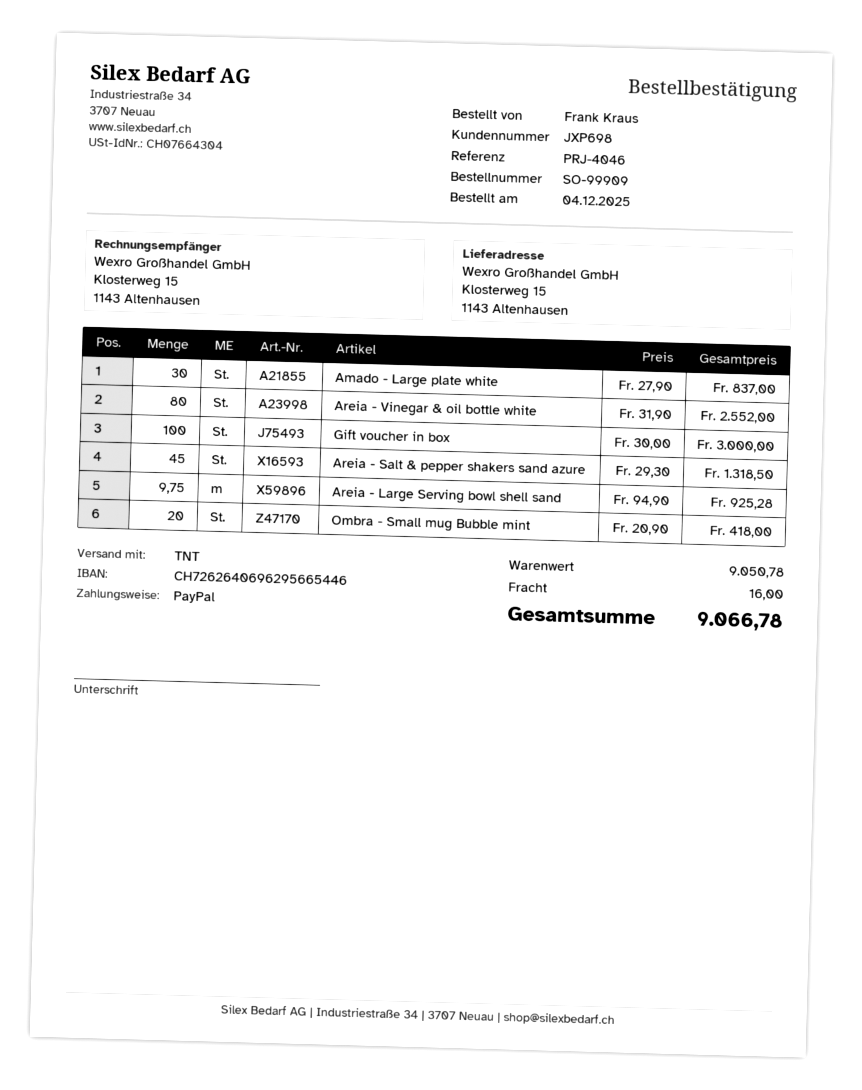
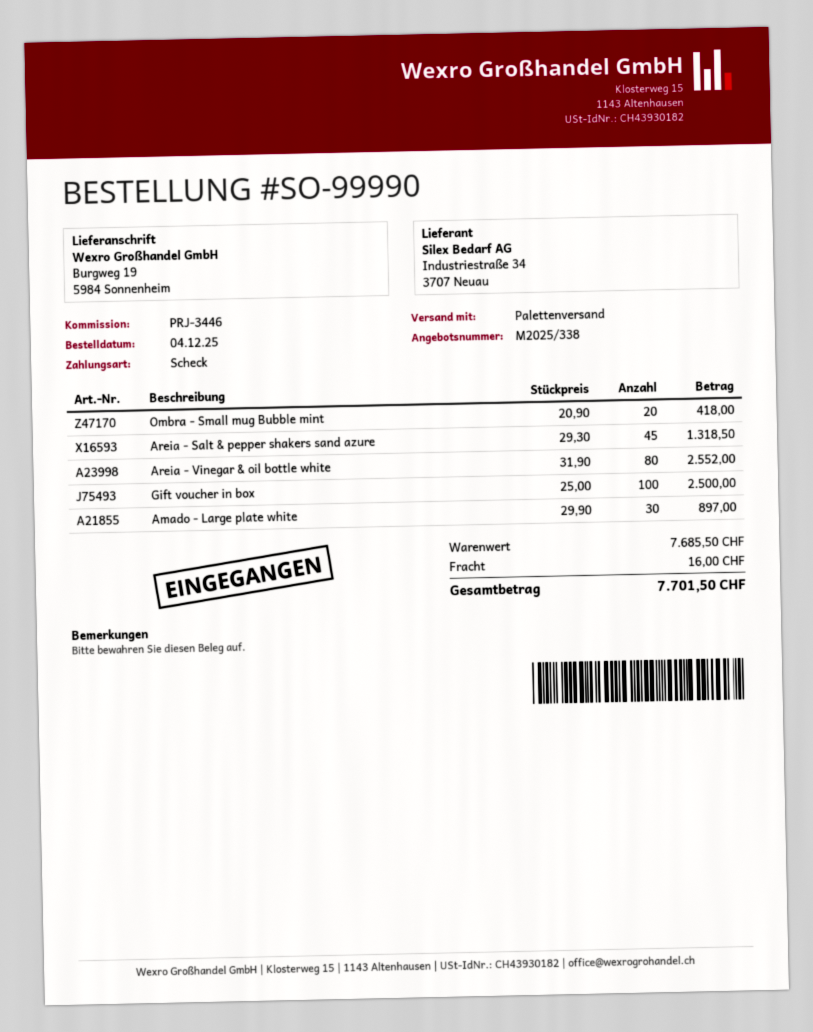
order number: SO-99909 -> SO-99990
reference: PRJ-4046 -> PRJ-3446
payment method: PayPal -> cheque
shipping method: TNT -> pallet freight
ship to: Klosterweg 15, 1143 Altenhausen -> Burgweg 19, 5984 Sonnenheim
Amado - Large plate white: 30 x 27.90 = 837.00 -> 30 x 29.90 = 897.00
Gift voucher in box: 100 x 30.00 = 3000.00 -> 100 x 25.00 = 2500.00
Areia - Large Serving bowl shell sand: 9.75 x 94.90 = 925.28 -> none
subtotal: 9050.78 -> 7685.50
total: 9066.78 -> 7701.50

